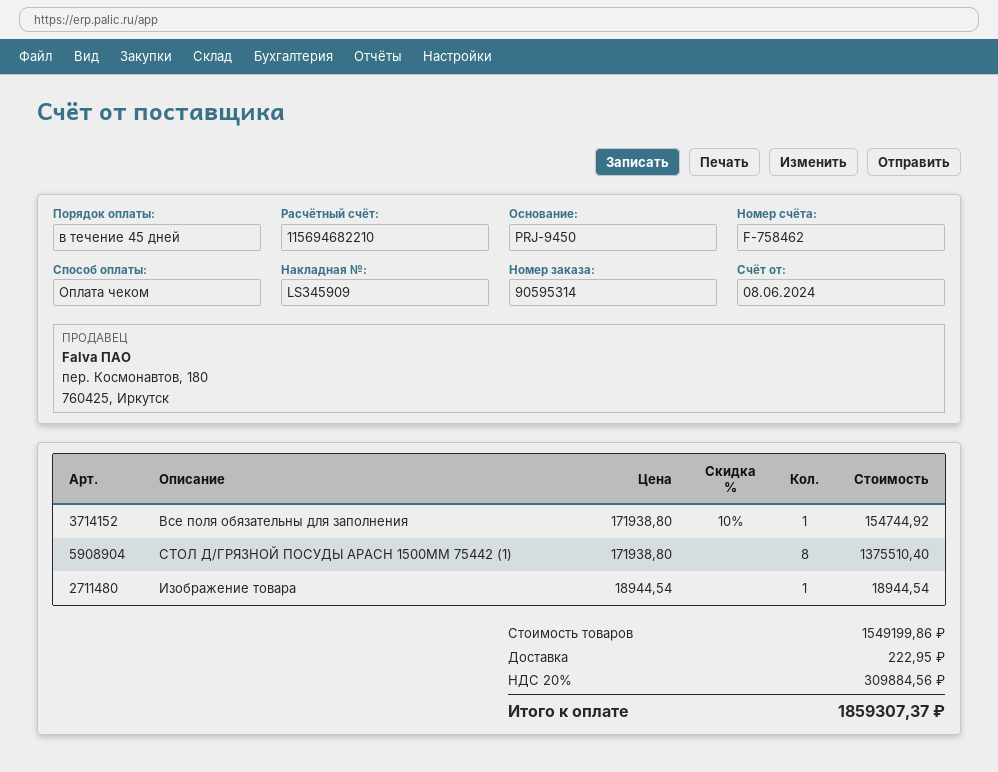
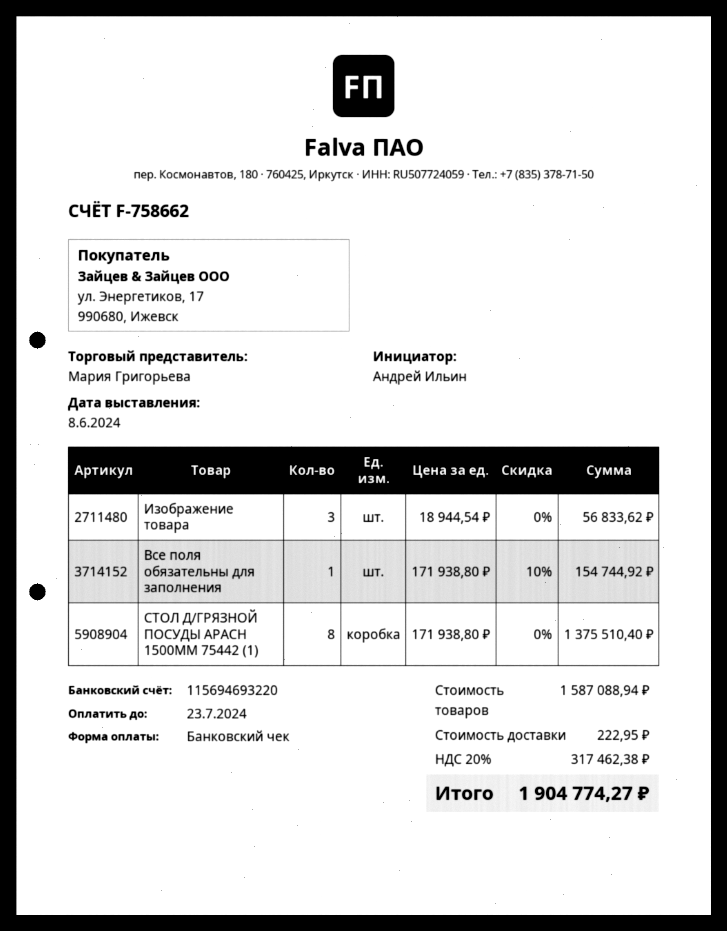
invoice number: F-758462 -> F-758662
bank account: 115694682210 -> 115694693220
Изображение товара: 1 x 18944.54 = 18944.54 -> 3 x 18944.54 = 56833.62
subtotal: 1549199.86 -> 1587088.94
tax: 20% = 309884.56 -> 20% = 317462.38
total: 1859307.37 -> 1904774.27

